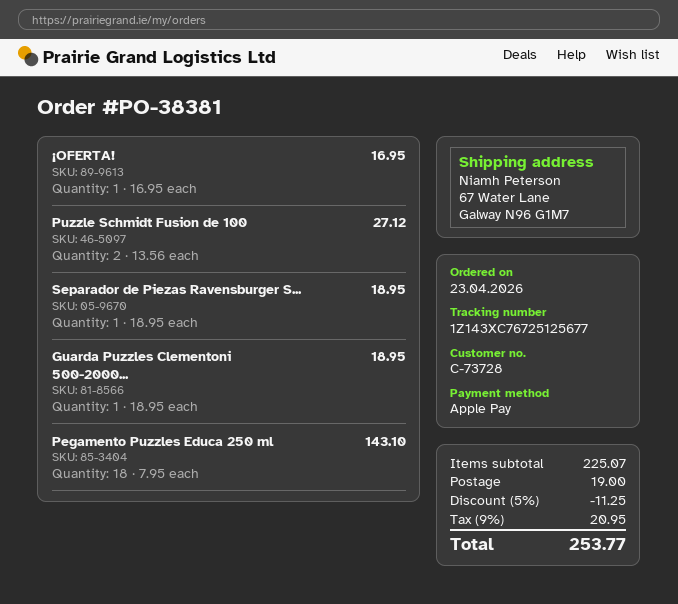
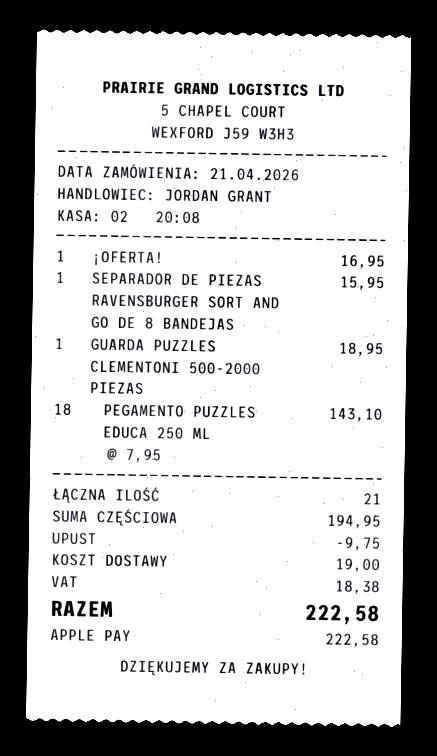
order date: 2026-04-23 -> 2026-04-21
Puzzle Schmidt Fusion de 100: 2 x 13.56 = 27.12 -> none
Separador de Piezas Ravensburger S...: 1 x 18.95 = 18.95 -> 1 x 15.95 = 15.95
subtotal: 225.07 -> 194.95
discount: 11.25 -> 9.75
tax: 20.95 -> 18.38
total: 253.77 -> 222.58

